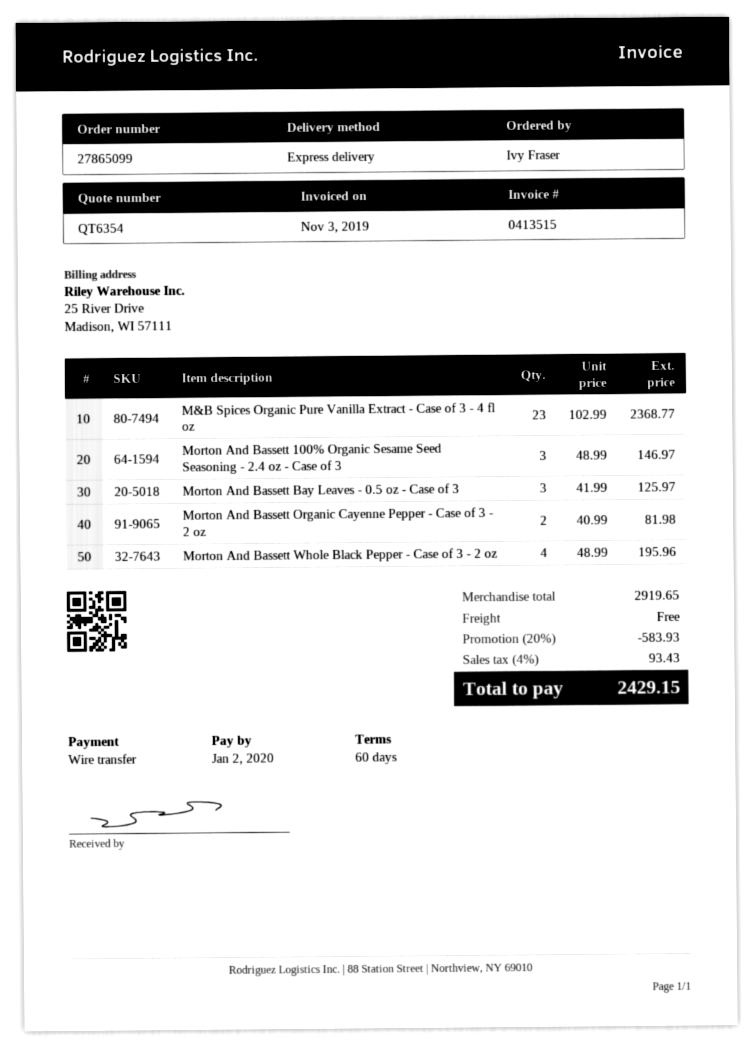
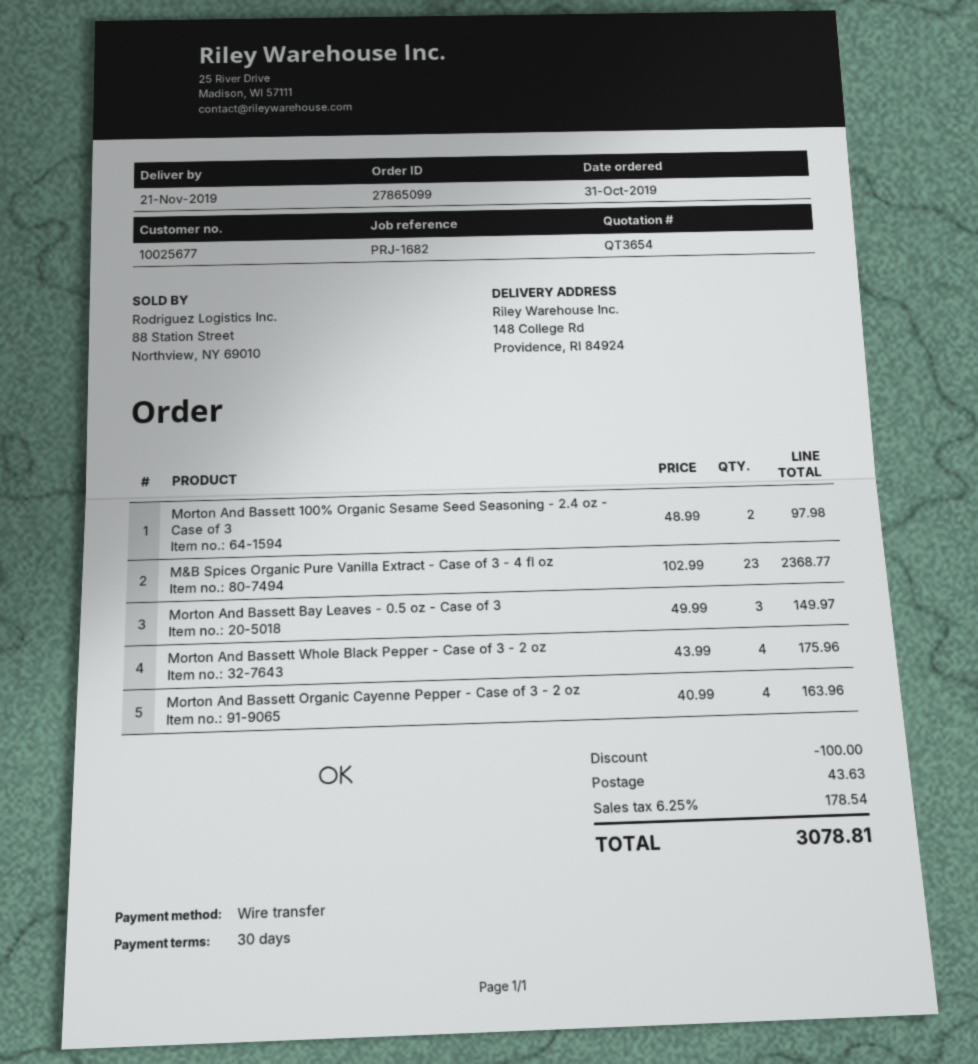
quote number: QT6354 -> QT3654
payment terms: 60 days -> 30 days
Morton And Bassett 100% Organic Sesame Seed Seasoning - 2.4 oz - Case of 3: 3 x 48.99 = 146.97 -> 2 x 48.99 = 97.98
Morton And Bassett Bay Leaves - 0.5 oz - Case of 3: 3 x 41.99 = 125.97 -> 3 x 49.99 = 149.97
Morton And Bassett Organic Cayenne Pepper - Case of 3 - 2 oz: 2 x 40.99 = 81.98 -> 4 x 40.99 = 163.96
Morton And Bassett Whole Black Pepper - Case of 3 - 2 oz: 4 x 48.99 = 195.96 -> 4 x 43.99 = 175.96
discount: 583.93 -> 100.00
shipping: 0.00 -> 43.63
tax: 4% = 93.43 -> 6.25% = 178.54
total: 2429.15 -> 3078.81

